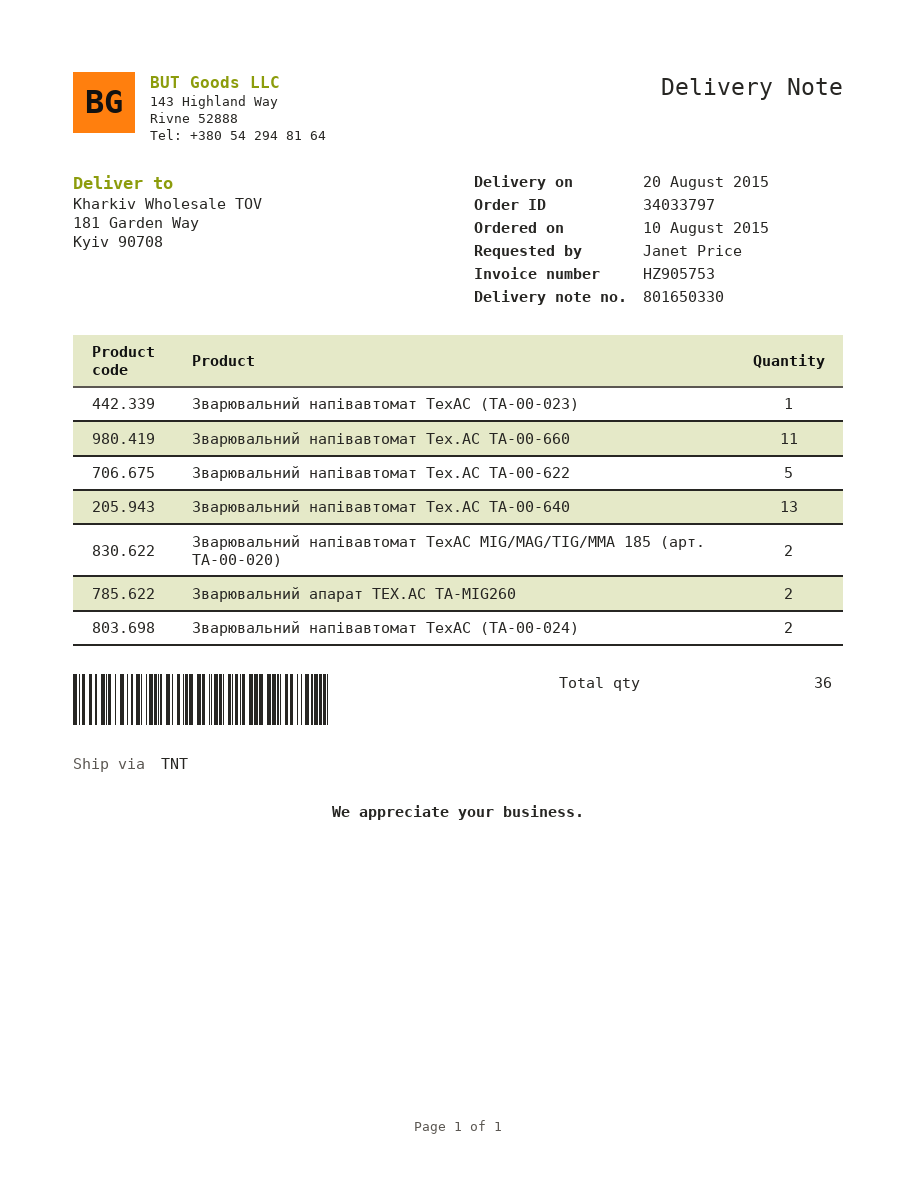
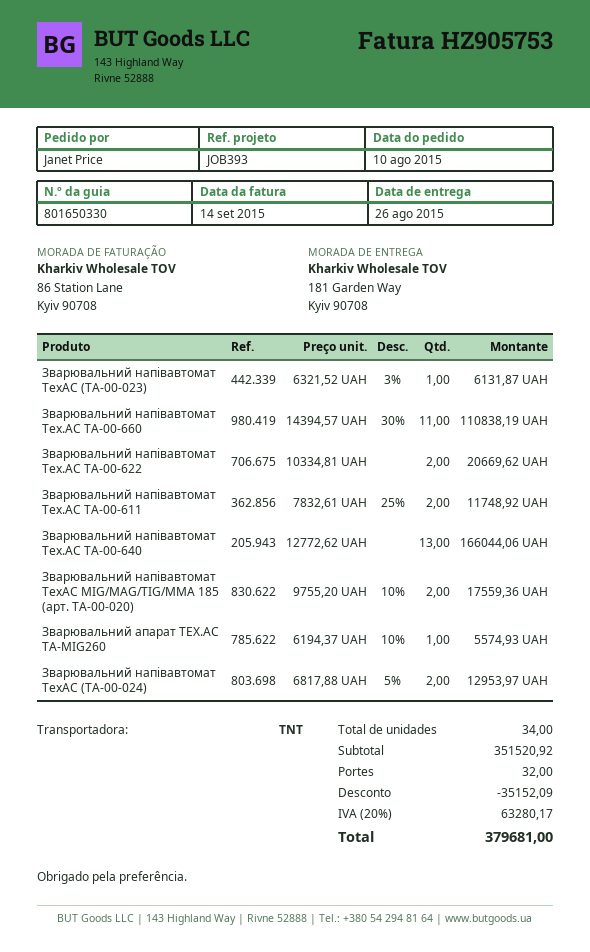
delivery date: 2015-08-20 -> 2015-08-26
Зварювальний напівавтомат Tex.AC ТА-00-622: 5 -> 2
Зварювальний апарат TEX.AC ТА-MIG260: 2 -> 1
Зварювальний напівавтомат Tex.AC ТА-00-611: none -> 2
total quantity: 36 -> 34

